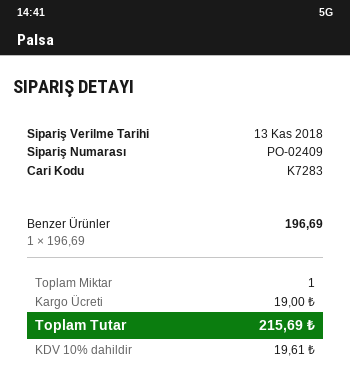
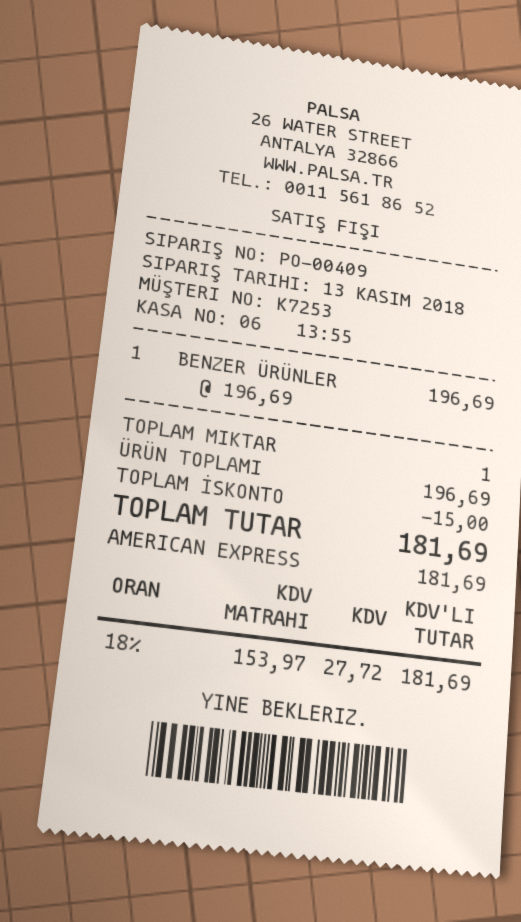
order number: PO-02409 -> PO-00409
customer number: K7283 -> K7253
discount: none -> 15.00
shipping: 19.00 -> none
tax: 10% = 19.61 -> 18% = 27.72
total: 215.69 -> 181.69

